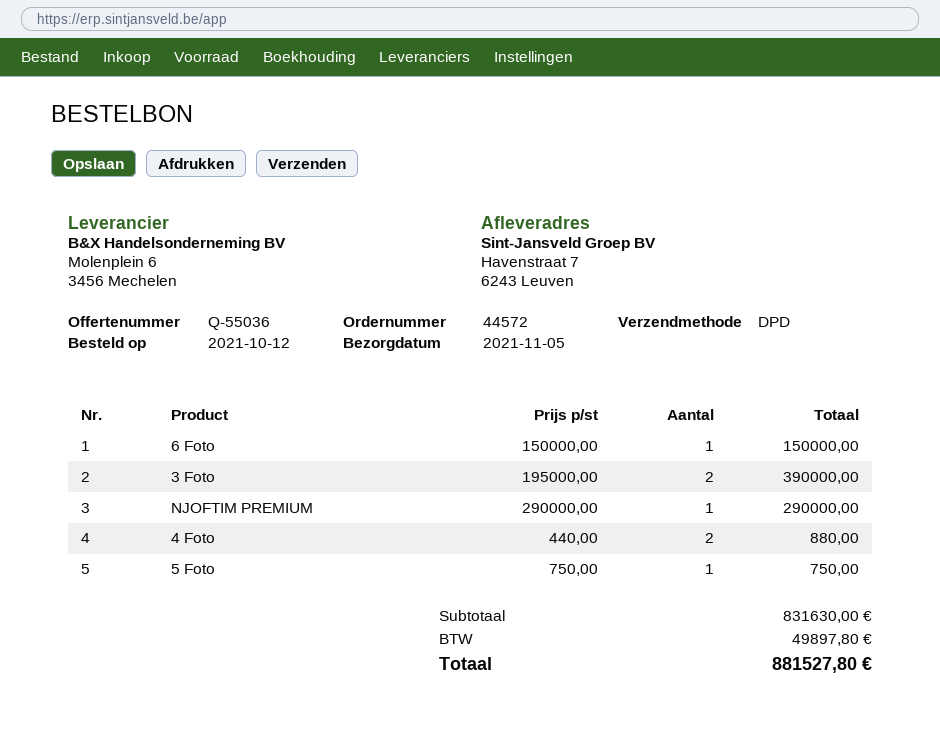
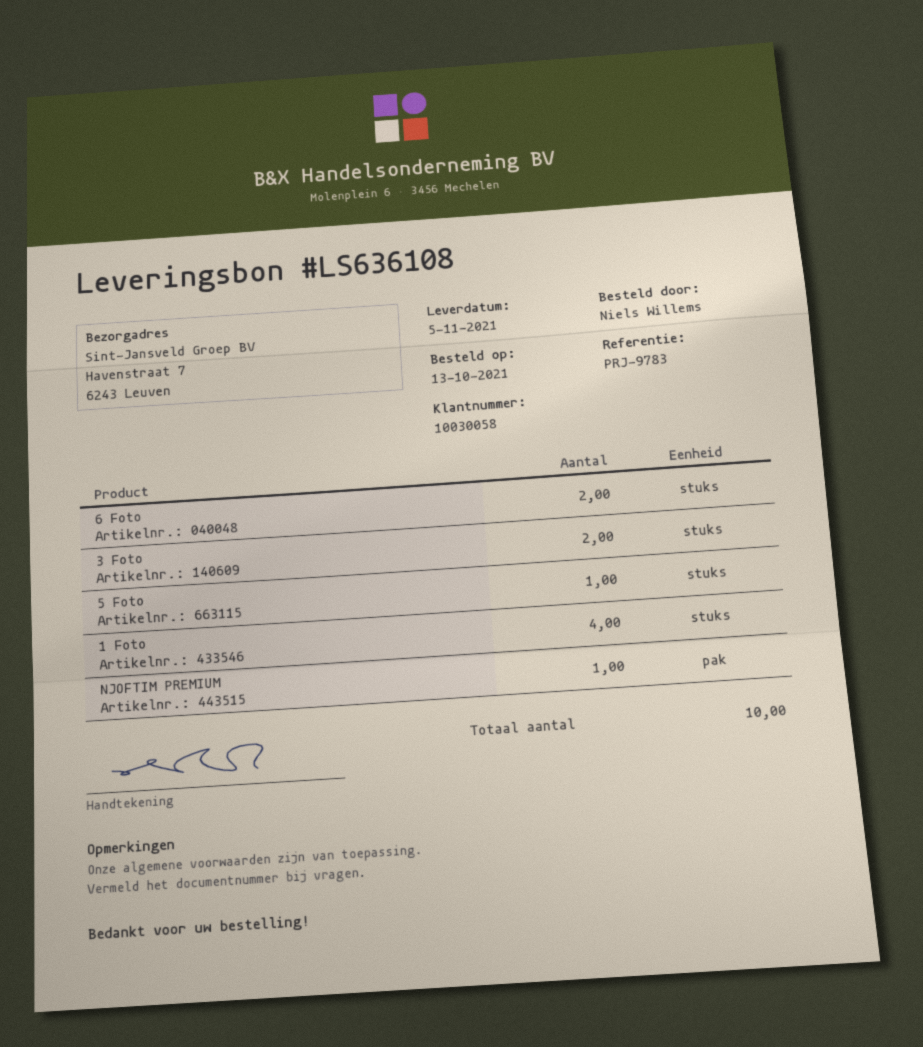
order date: 2021-10-12 -> 2021-10-13
6 Foto: 1 -> 2
4 Foto: 2 -> none
1 Foto: none -> 4

